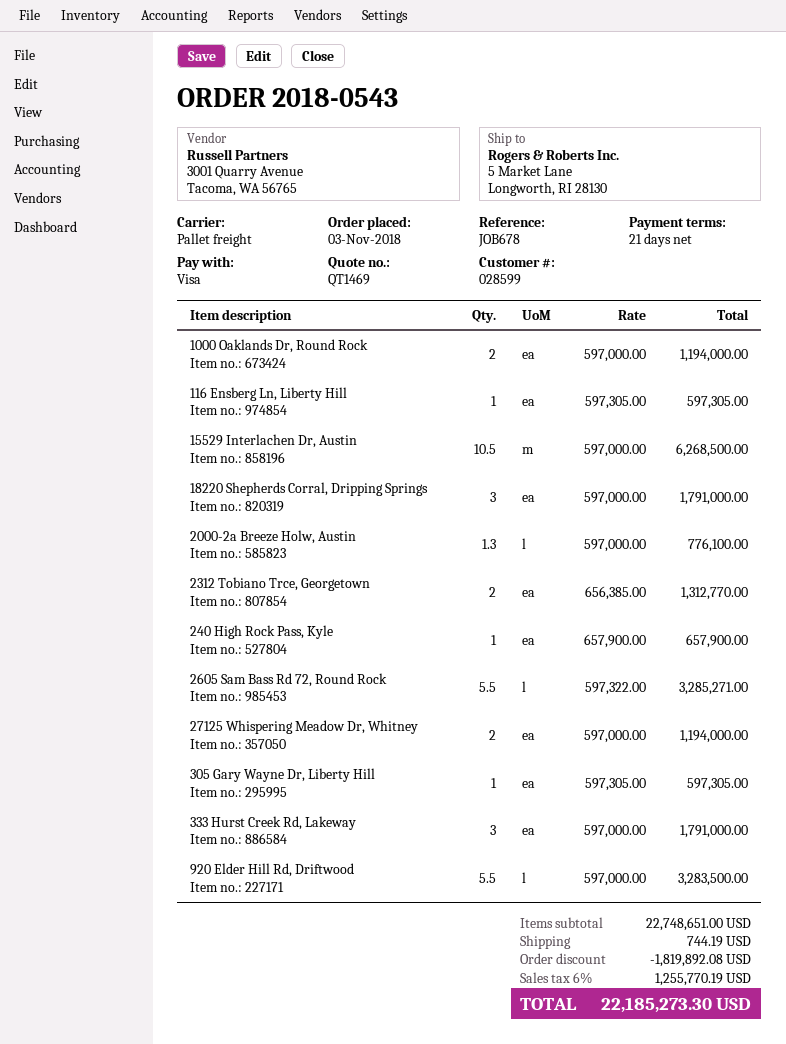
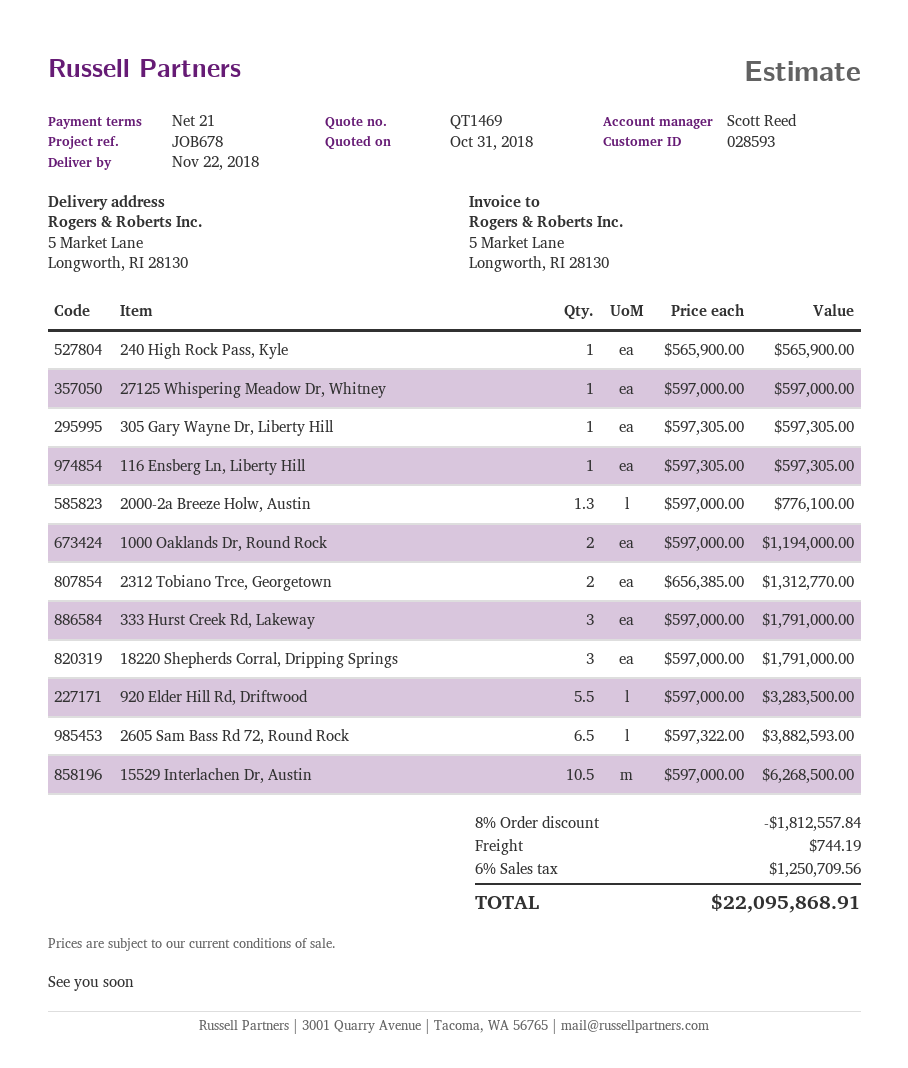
customer number: 028599 -> 028593
240 High Rock Pass, Kyle: 1 x 657900.00 = 657900.00 -> 1 x 565900.00 = 565900.00
2605 Sam Bass Rd 72, Round Rock: 5.5 x 597322.00 = 3285271.00 -> 6.5 x 597322.00 = 3882593.00
27125 Whispering Meadow Dr, Whitney: 2 x 597000.00 = 1194000.00 -> 1 x 597000.00 = 597000.00
discount: 1819892.08 -> 1812557.84
tax: 6% = 1255770.19 -> 6% = 1250709.56
total: 22185273.30 -> 22095868.91

